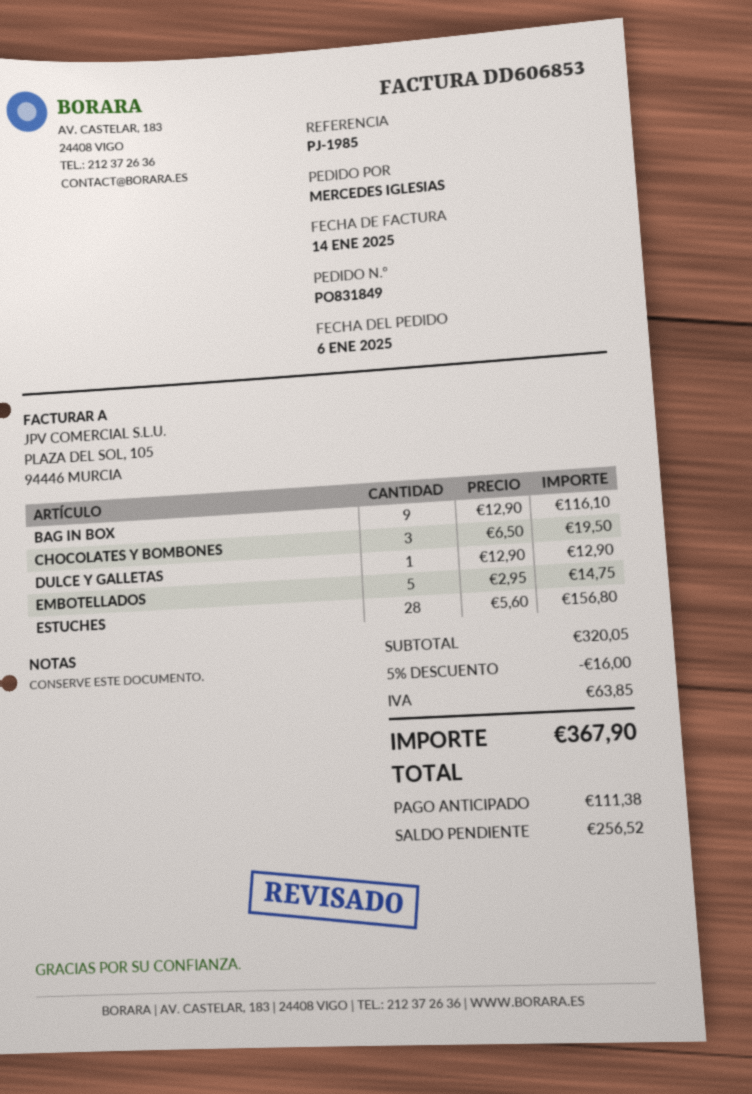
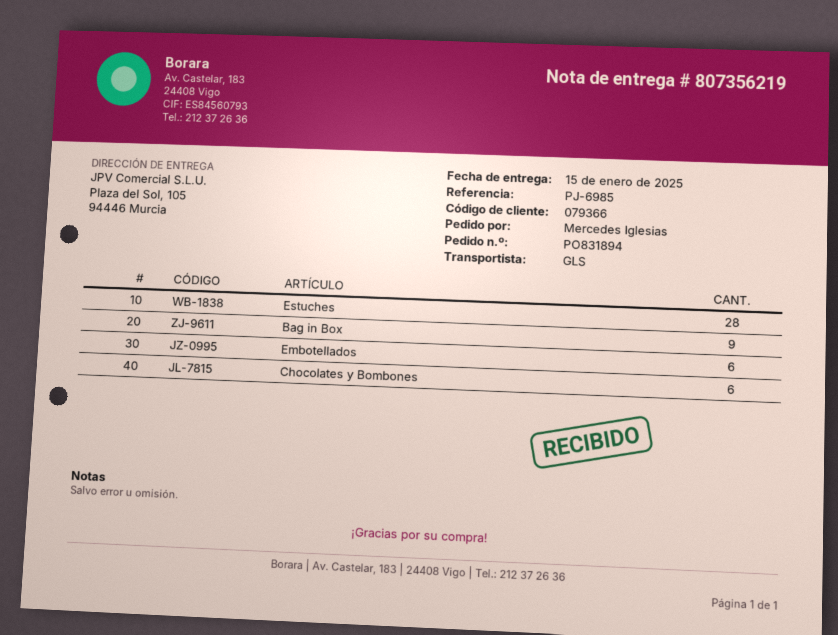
order number: PO831849 -> PO831894
reference: PJ-1985 -> PJ-6985
CHOCOLATES Y BOMBONES: 3 -> 6
DULCE Y GALLETAS: 1 -> none
EMBOTELLADOS: 5 -> 6

